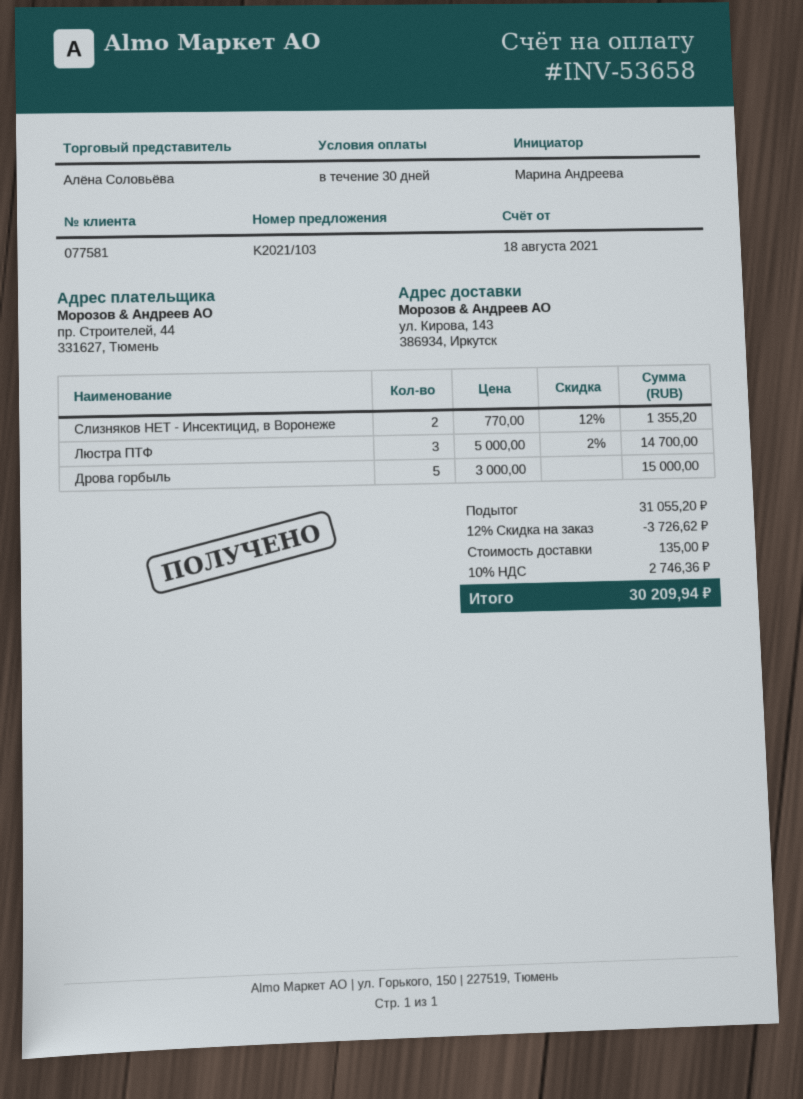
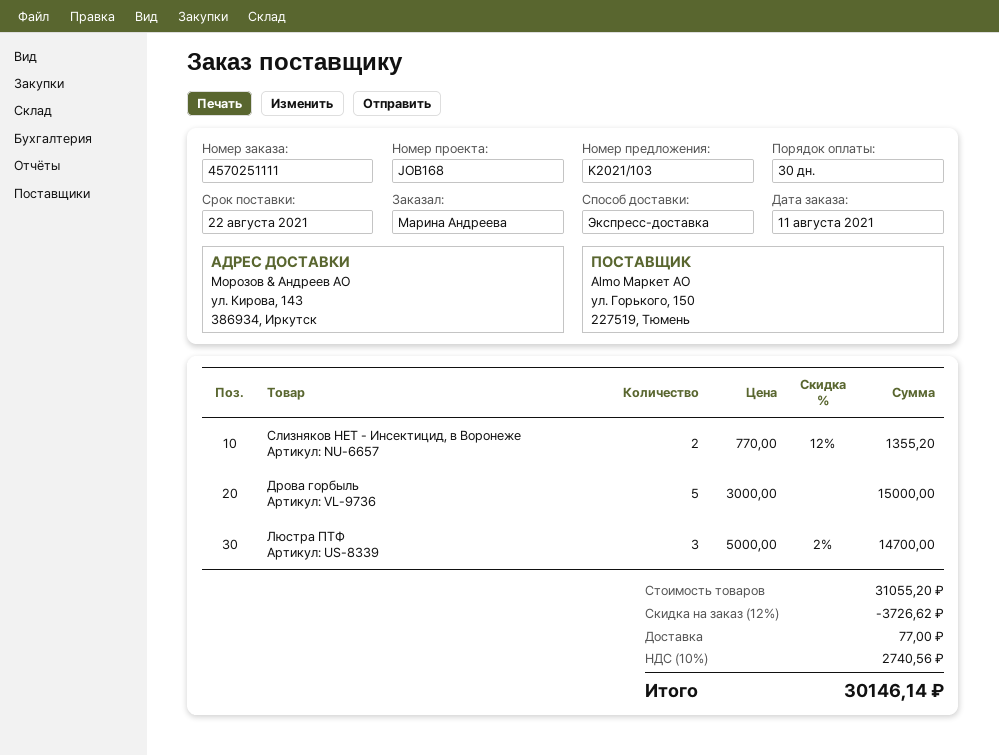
shipping: 135.00 -> 77.00
tax: 10% = 2746.36 -> 10% = 2740.56
total: 30209.94 -> 30146.14

